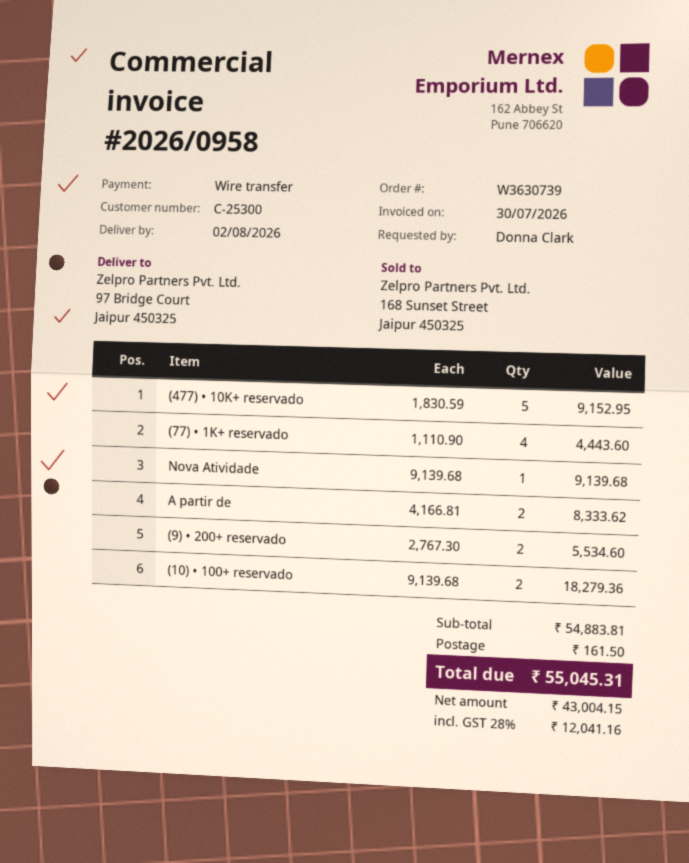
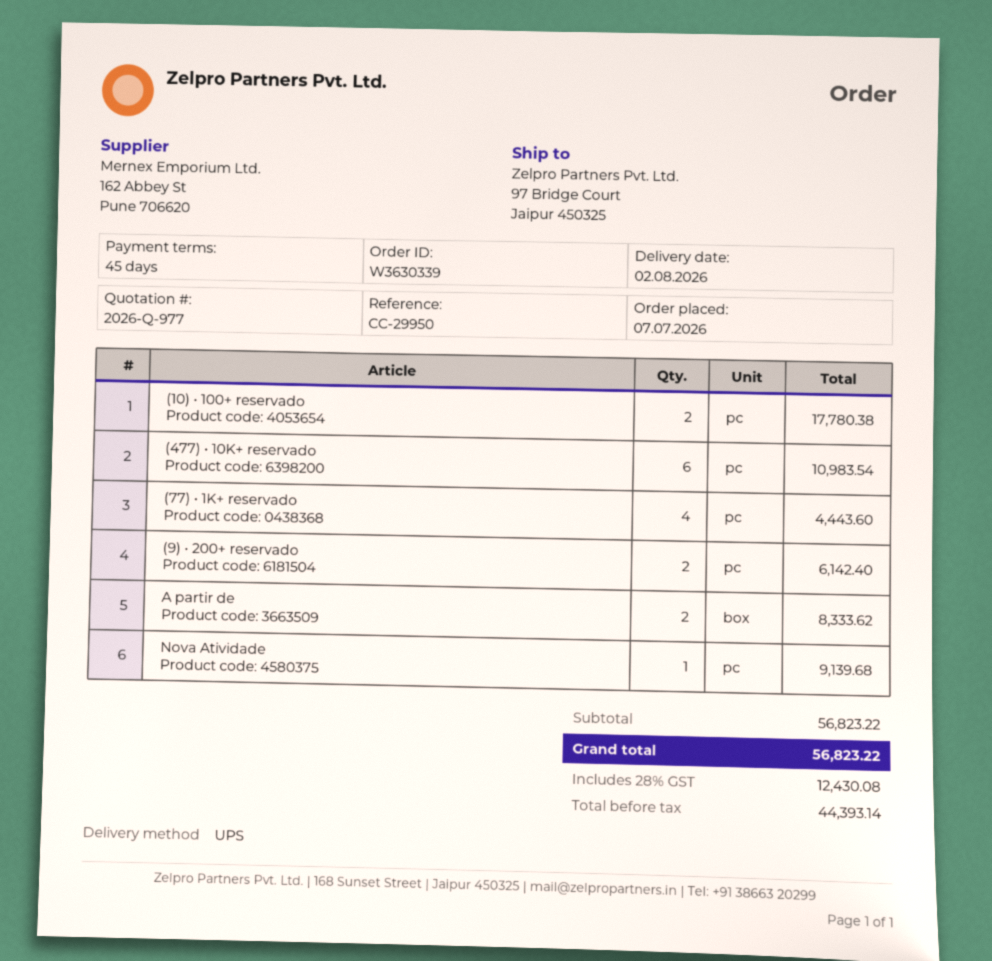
order number: W3630739 -> W3630339
(477) • 10K+ reservado: 5 for 9152.95 -> 6 for 10983.54
(9) • 200+ reservado: 2 for 5534.60 -> 2 for 6142.40
(10) • 100+ reservado: 2 for 18279.36 -> 2 for 17780.38
subtotal: 54883.81 -> 56823.22
shipping: 161.50 -> none
net: 43004.15 -> 44393.14
tax: 28% = 12041.16 -> 28% = 12430.08
total: 55045.31 -> 56823.22

